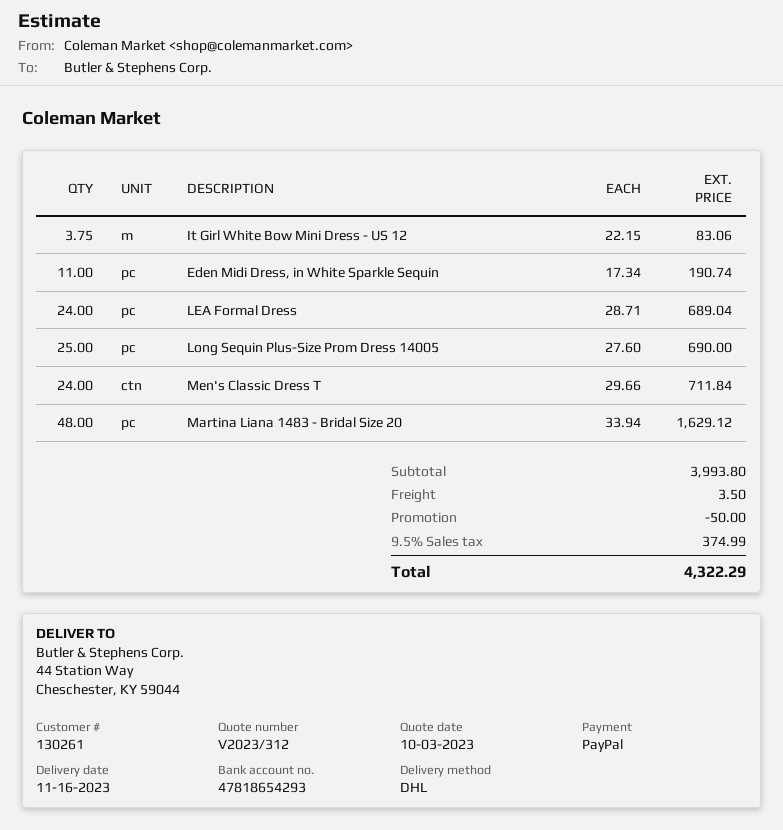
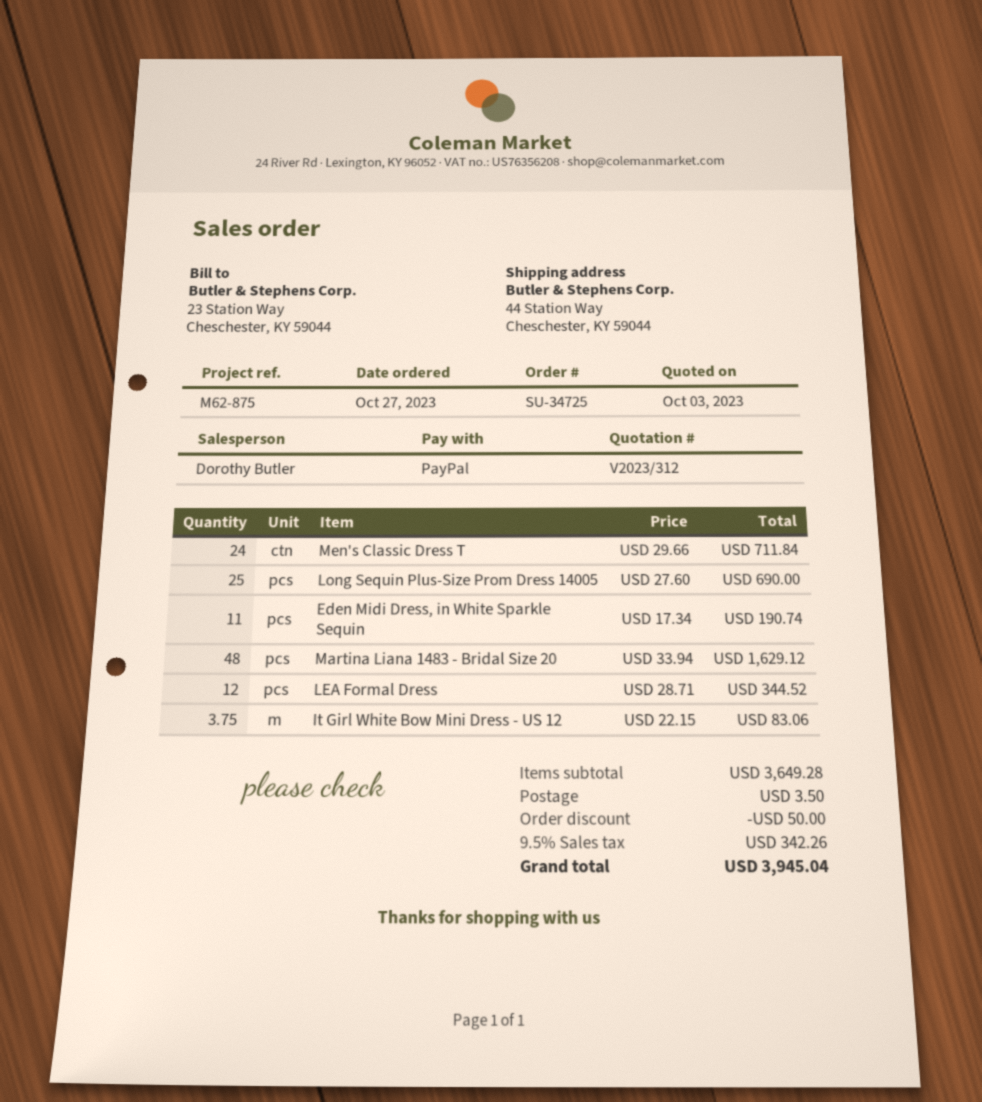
LEA Formal Dress: 24 x 28.71 = 689.04 -> 12 x 28.71 = 344.52
subtotal: 3993.80 -> 3649.28
tax: 9.5% = 374.99 -> 9.5% = 342.26
total: 4322.29 -> 3945.04

